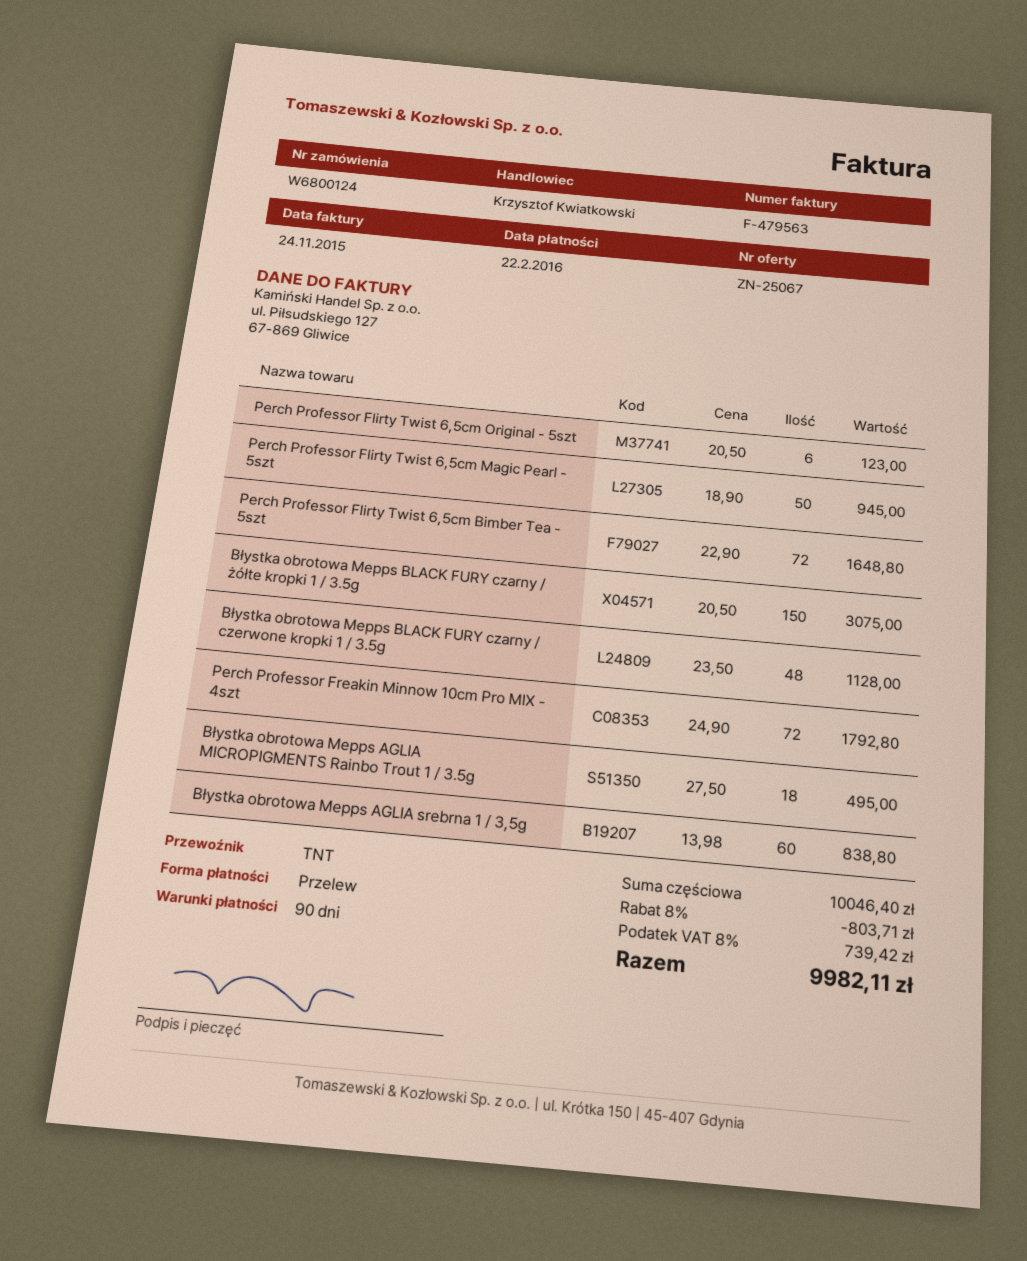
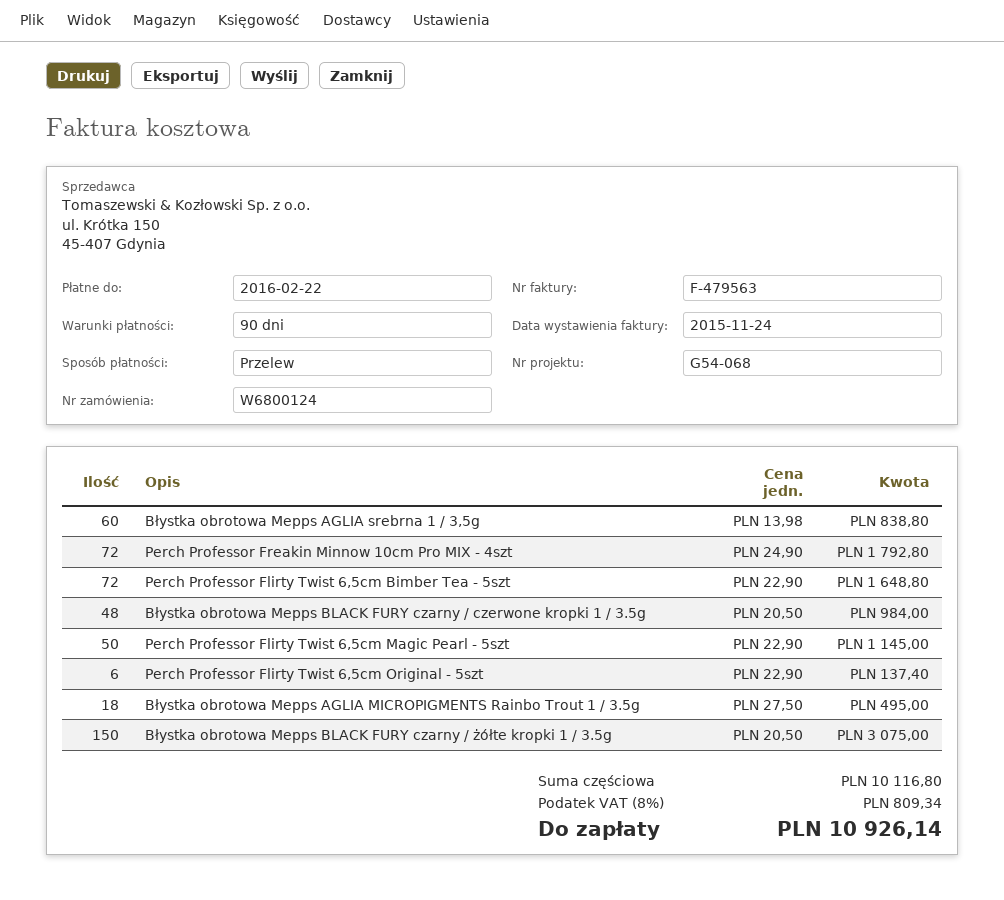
Perch Professor Flirty Twist 6,5cm Original - 5szt: 6 x 20.50 = 123.00 -> 6 x 22.90 = 137.40
Perch Professor Flirty Twist 6,5cm Magic Pearl - 5szt: 50 x 18.90 = 945.00 -> 50 x 22.90 = 1145.00
Błystka obrotowa Mepps BLACK FURY czarny / czerwone kropki 1 / 3.5g: 48 x 23.50 = 1128.00 -> 48 x 20.50 = 984.00
subtotal: 10046.40 -> 10116.80
discount: 8% = 803.71 -> none
tax: 8% = 739.42 -> 8% = 809.34
total: 9982.11 -> 10926.14

